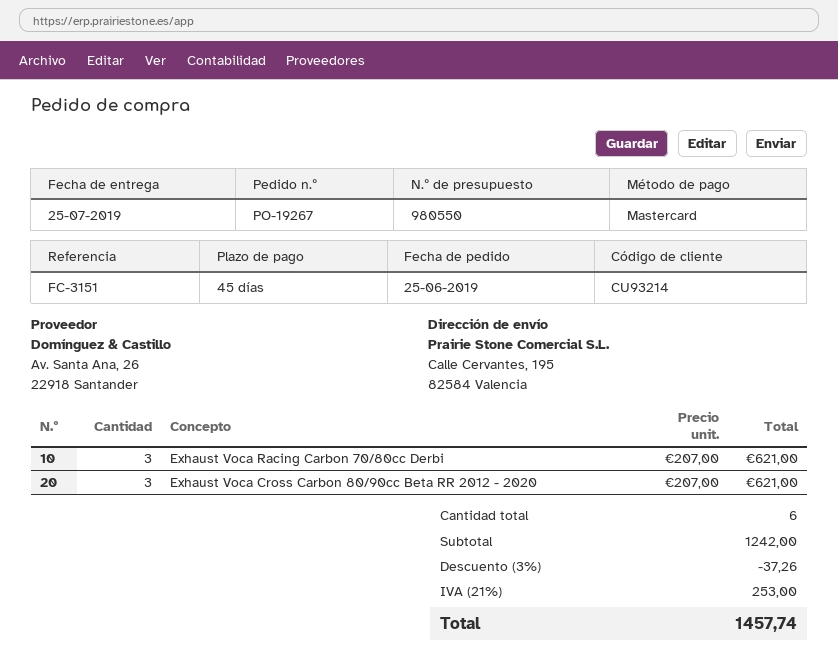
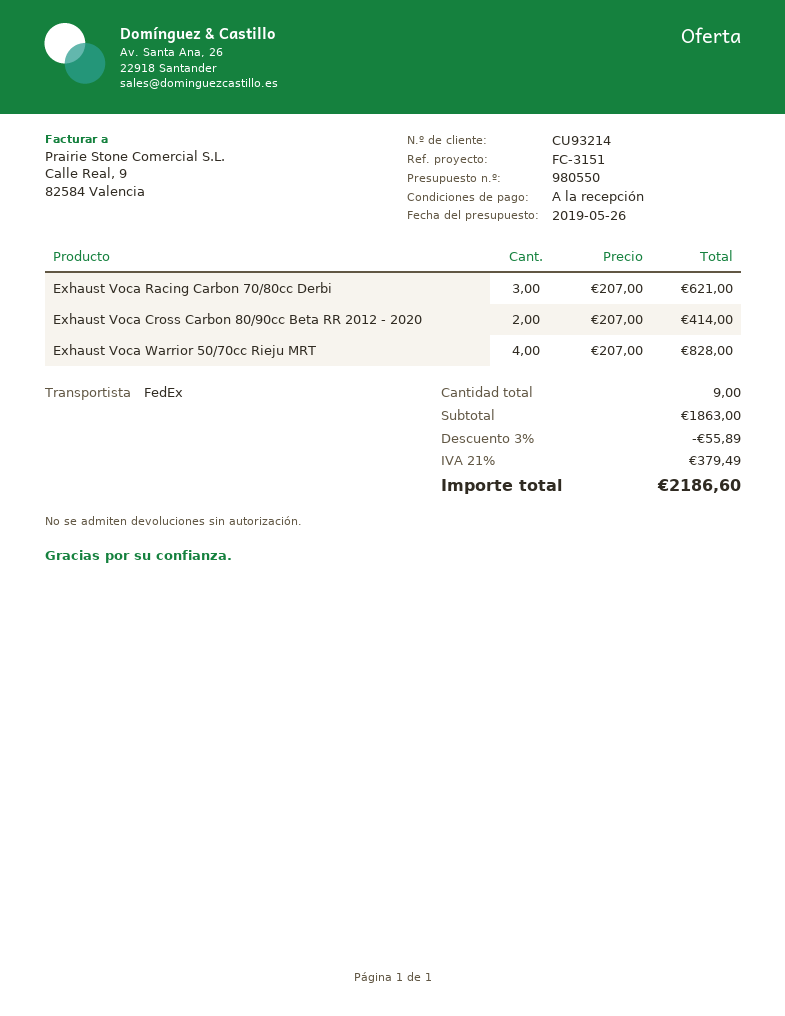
payment terms: 45 days -> on receipt
Exhaust Voca Cross Carbon 80/90cc Beta RR 2012 - 2020: 3 x 207.00 = 621.00 -> 2 x 207.00 = 414.00
Exhaust Voca Warrior 50/70cc Rieju MRT: none -> 4 x 207.00 = 828.00
total quantity: 6 -> 9
subtotal: 1242.00 -> 1863.00
discount: 3% = 37.26 -> 3% = 55.89
tax: 21% = 253.00 -> 21% = 379.49
total: 1457.74 -> 2186.60

